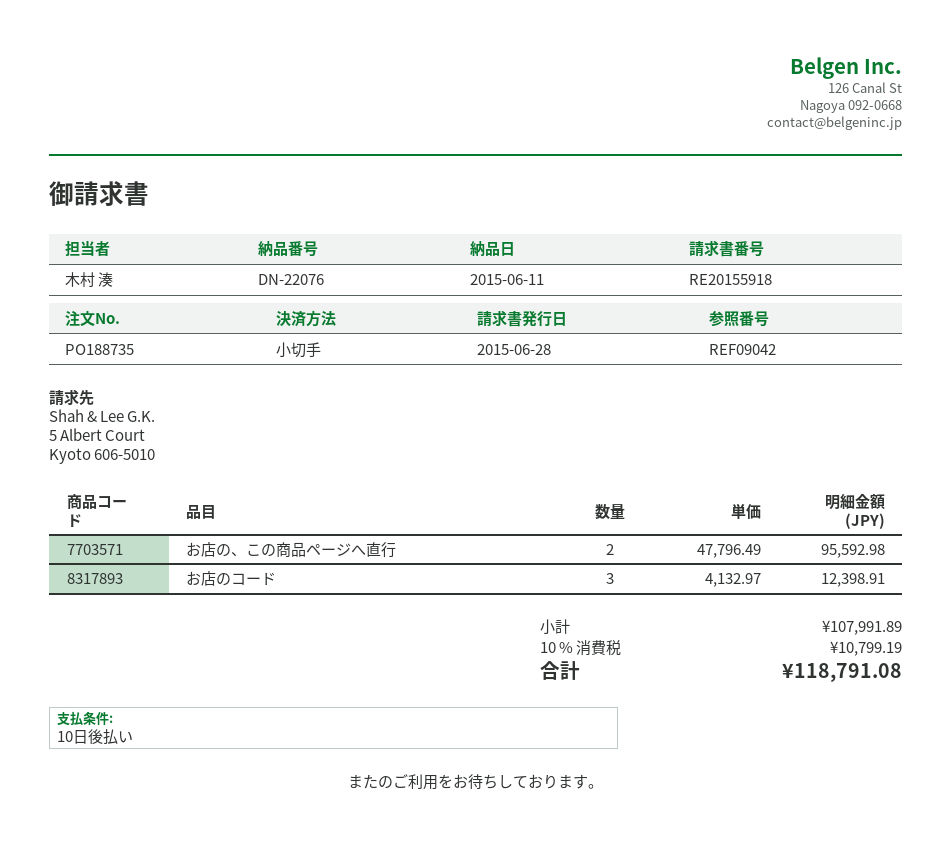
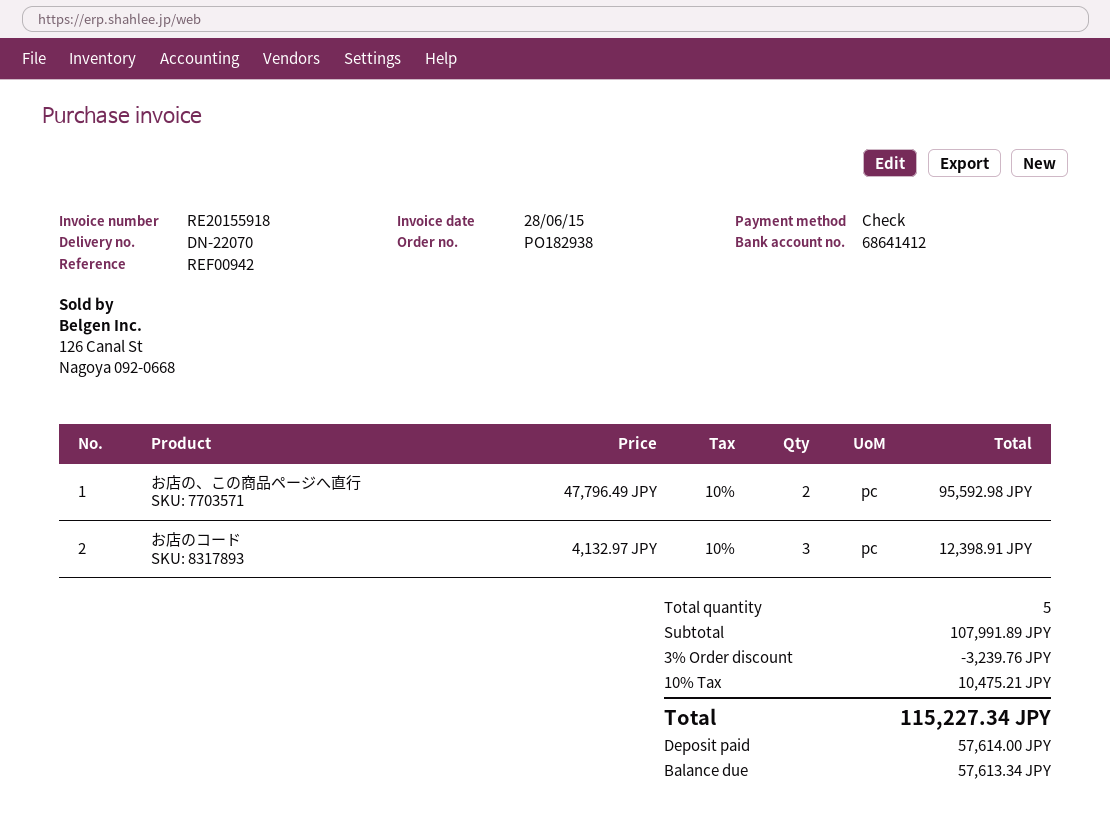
order number: PO188735 -> PO182938
delivery note number: DN-22076 -> DN-22070
reference: REF09042 -> REF00942
discount: none -> 3% = 3239.76
tax: 10% = 10799.19 -> 10% = 10475.21
total: 118791.08 -> 115227.34

